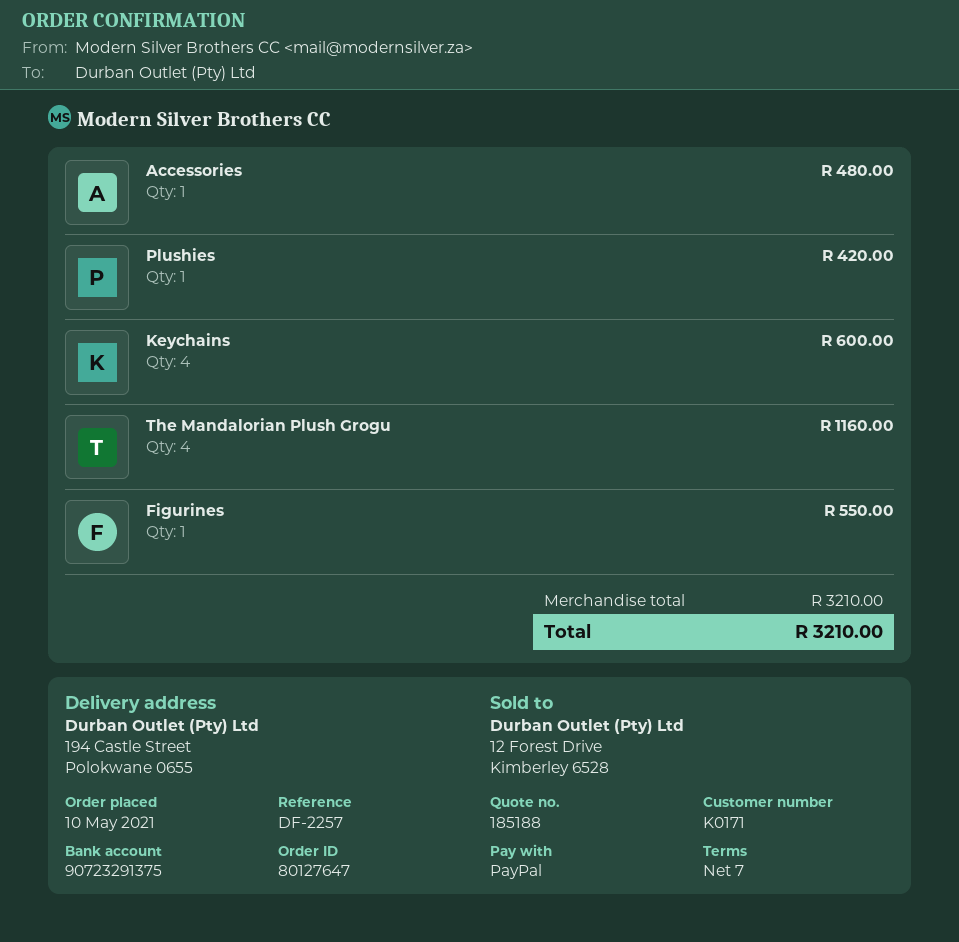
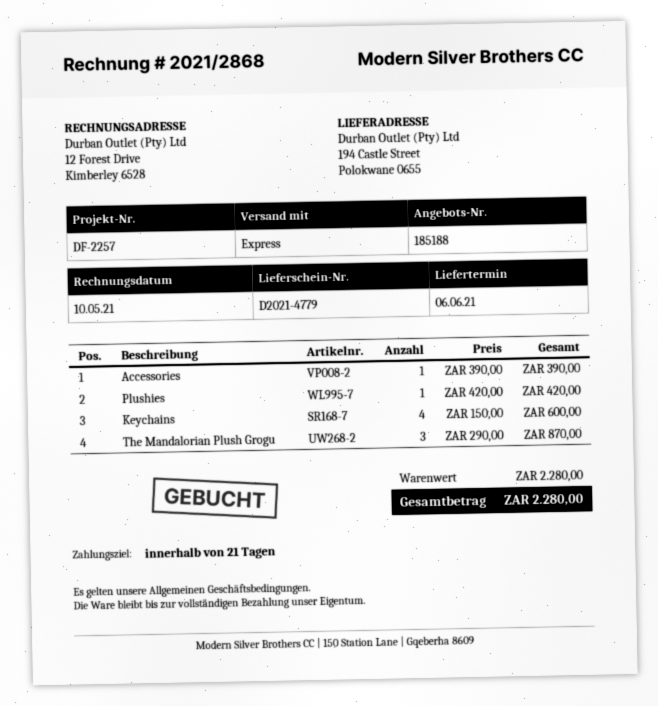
payment terms: 7 days -> 21 days
Accessories: 1 for 480.00 -> 1 for 390.00
The Mandalorian Plush Grogu: 4 for 1160.00 -> 3 for 870.00
Figurines: 1 for 550.00 -> none
subtotal: 3210.00 -> 2280.00
total: 3210.00 -> 2280.00

